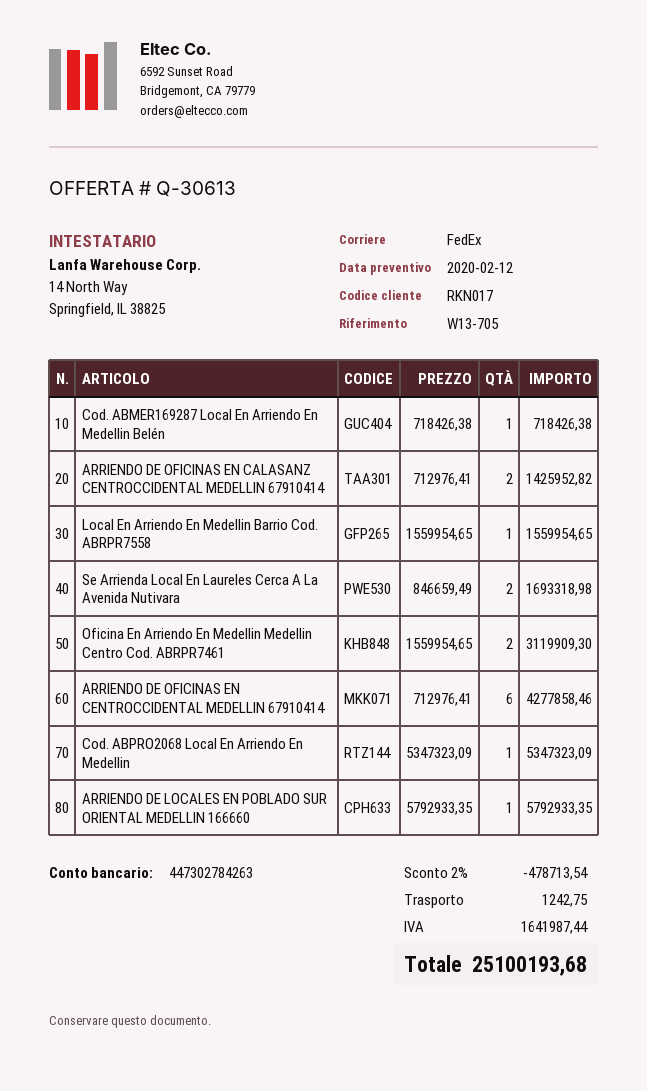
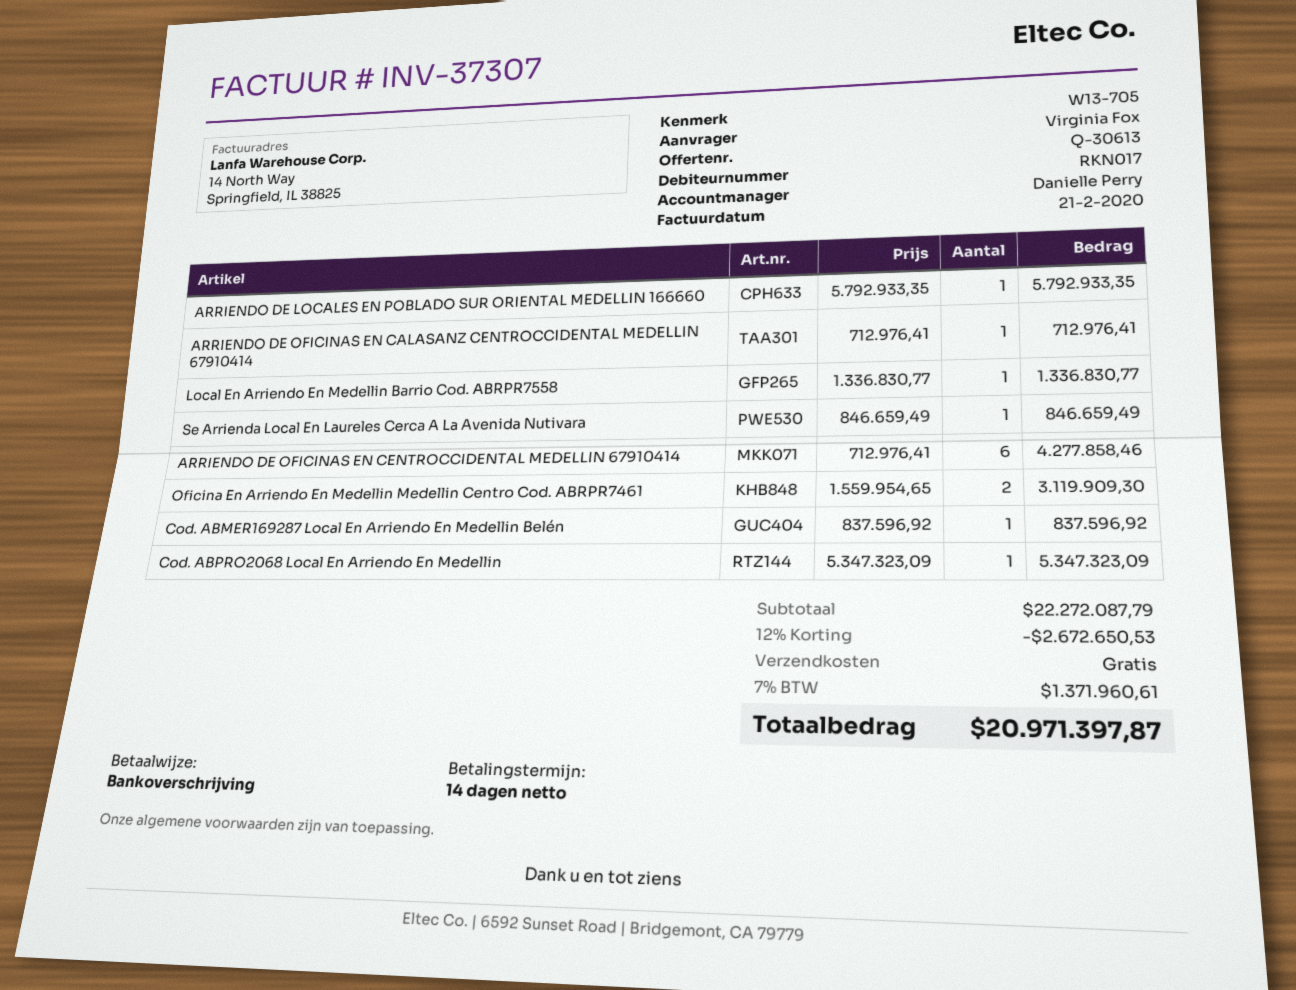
Cod. ABMER169287 Local En Arriendo En Medellin Belén: 1 x 718426.38 = 718426.38 -> 1 x 837596.92 = 837596.92
ARRIENDO DE OFICINAS EN CALASANZ CENTROCCIDENTAL MEDELLIN 67910414: 2 x 712976.41 = 1425952.82 -> 1 x 712976.41 = 712976.41
Local En Arriendo En Medellin Barrio Cod. ABRPR7558: 1 x 1559954.65 = 1559954.65 -> 1 x 1336830.77 = 1336830.77
Se Arrienda Local En Laureles Cerca A La Avenida Nutivara: 2 x 846659.49 = 1693318.98 -> 1 x 846659.49 = 846659.49
discount: 2% = 478713.54 -> 12% = 2672650.53
shipping: 1242.75 -> 0.00
tax: 1641987.44 -> 1371960.61
total: 25100193.68 -> 20971397.87

